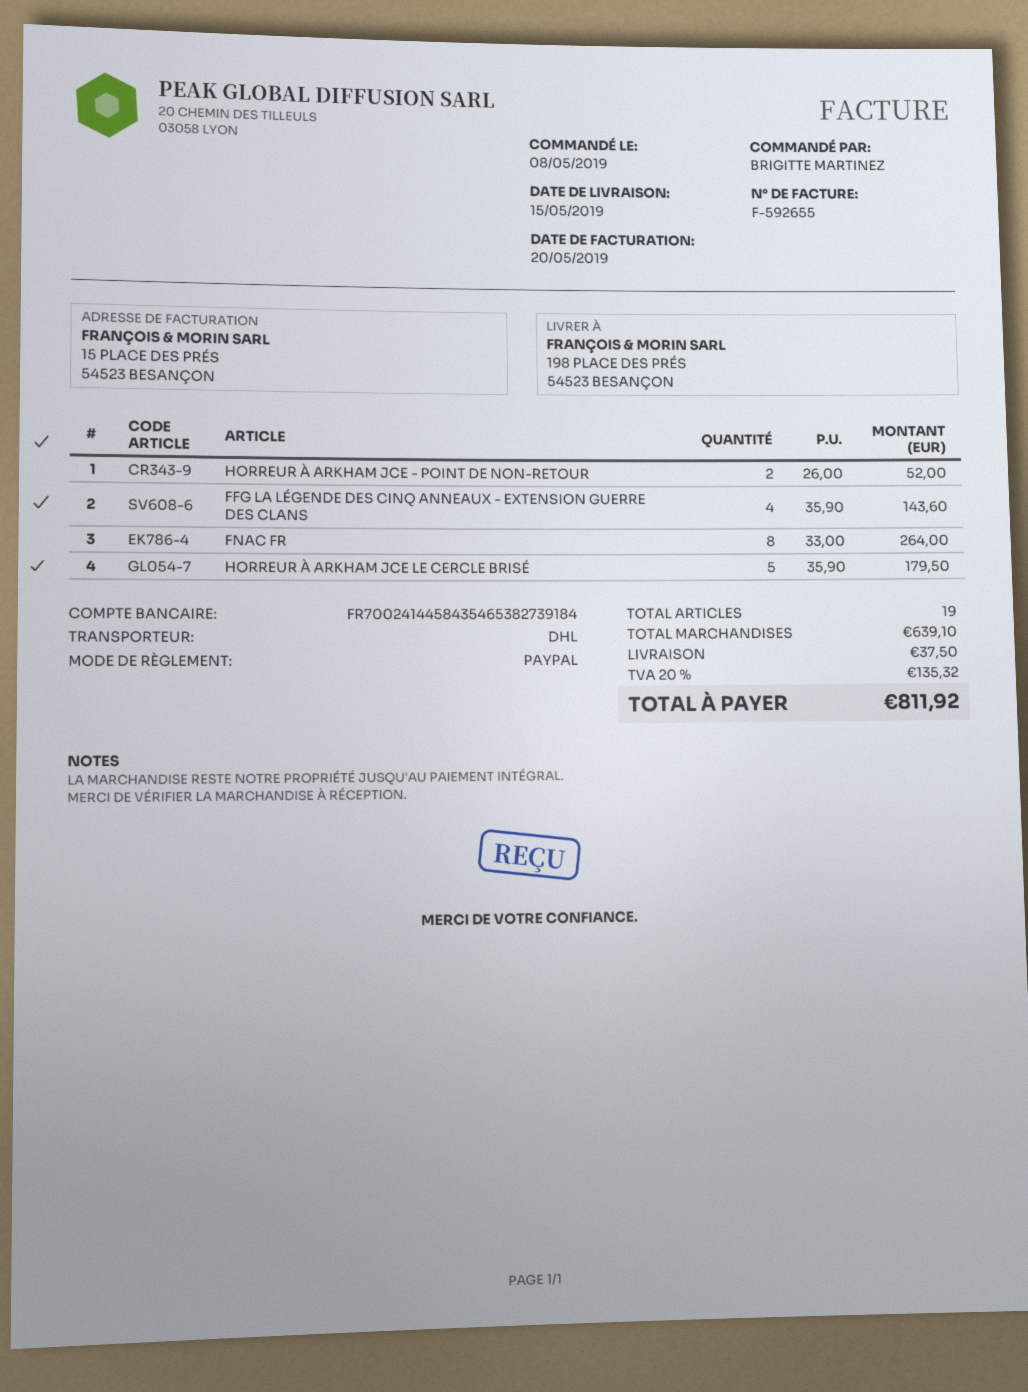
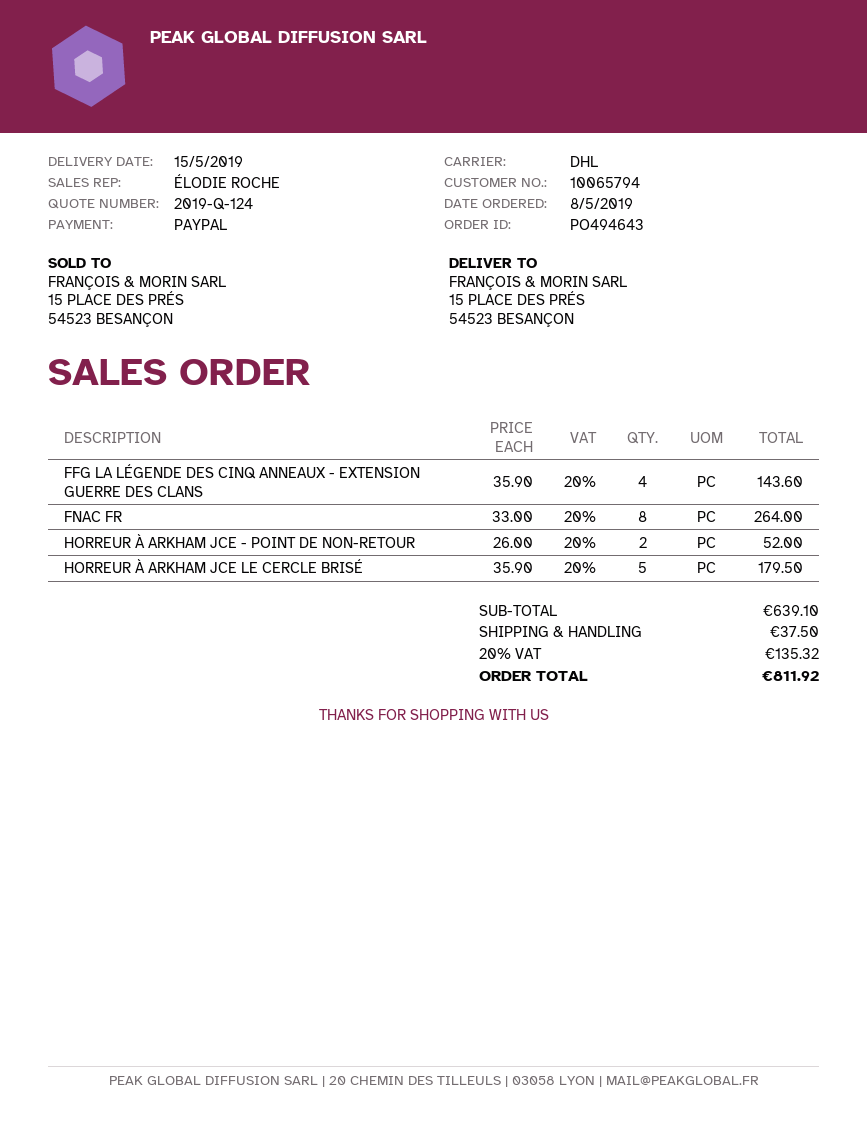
ship to: 198 PLACE DES PRÉS, 54523 BESANÇON -> 15 PLACE DES PRÉS, 54523 BESANÇON

